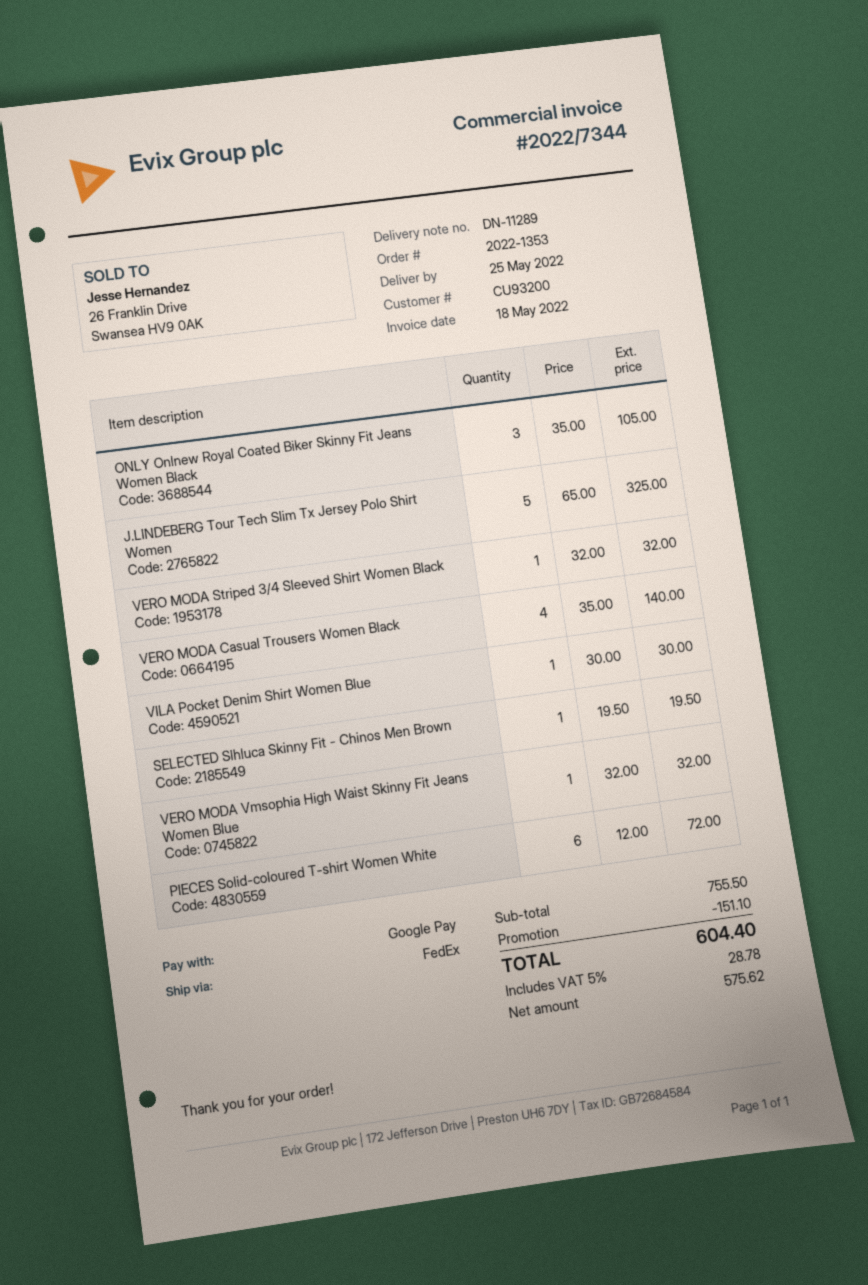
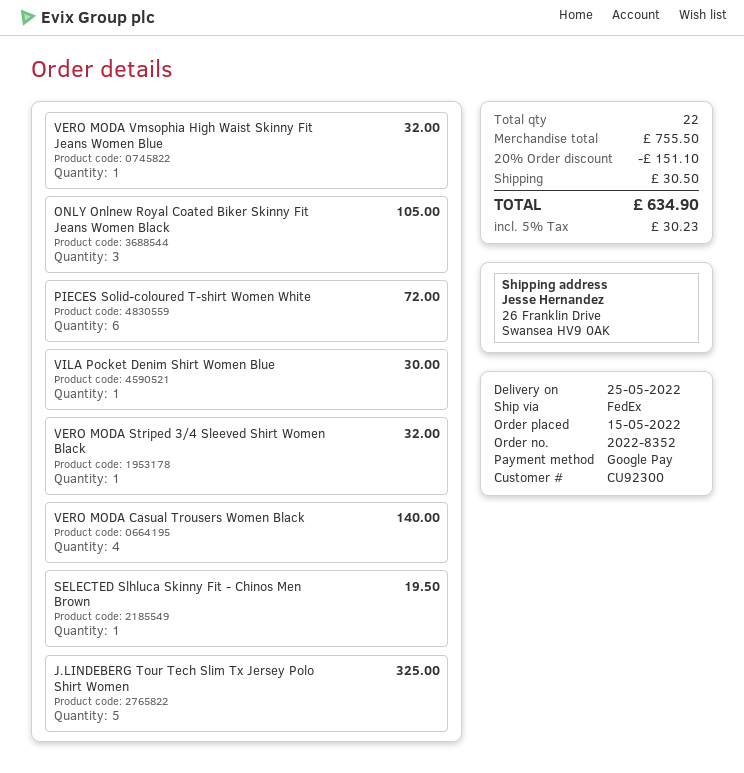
order number: 2022-1353 -> 2022-8352
customer number: CU93200 -> CU92300
shipping: none -> 30.50
tax: 5% = 28.78 -> 5% = 30.23
total: 604.40 -> 634.90

